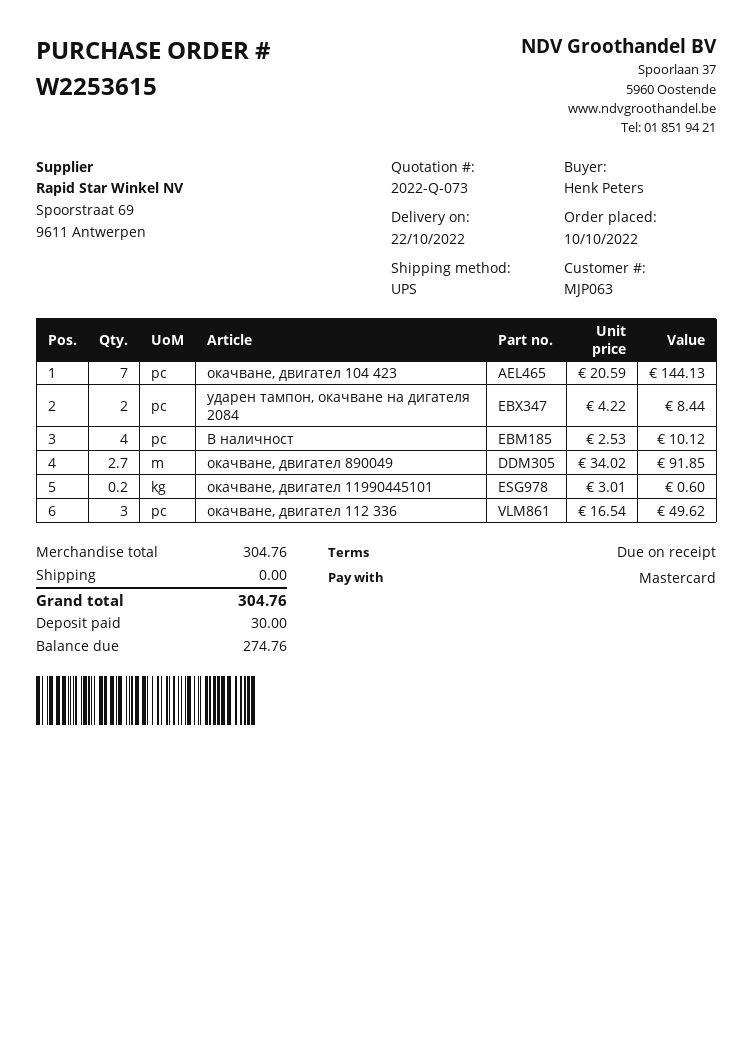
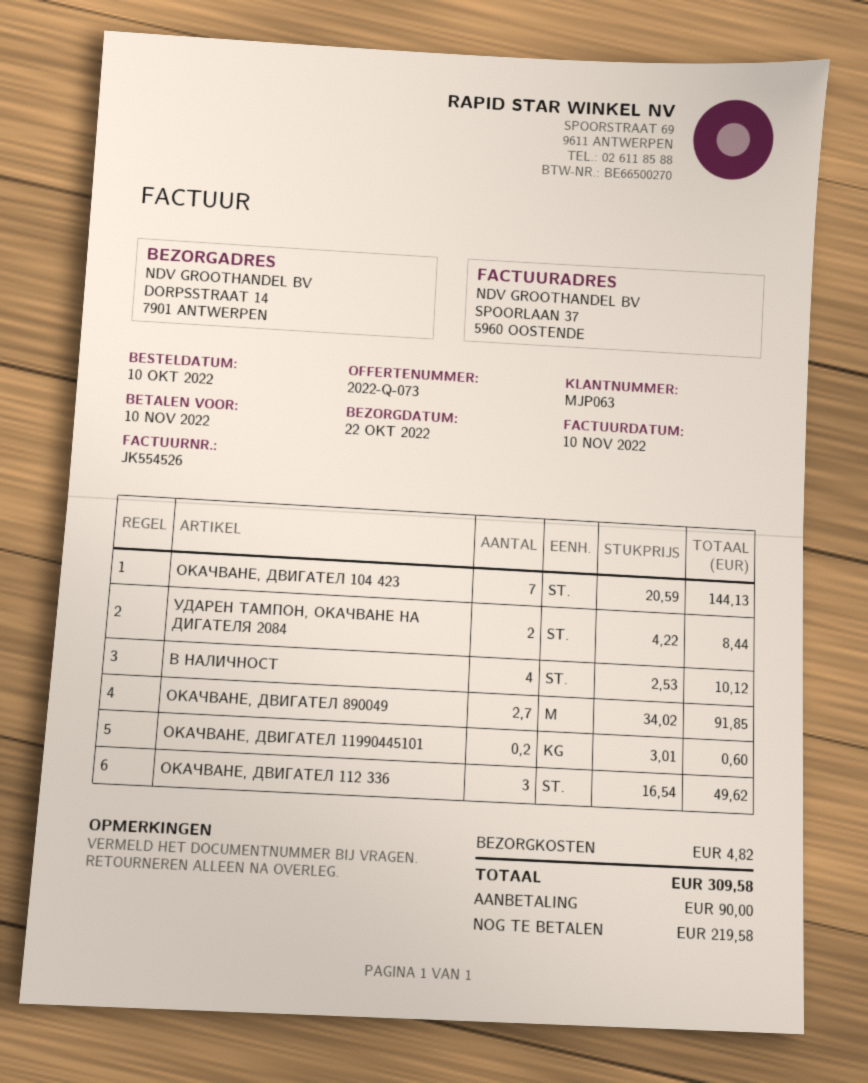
shipping: 0.00 -> 4.82
total: 304.76 -> 309.58
deposit: 30.00 -> 90.00
balance: 274.76 -> 219.58

